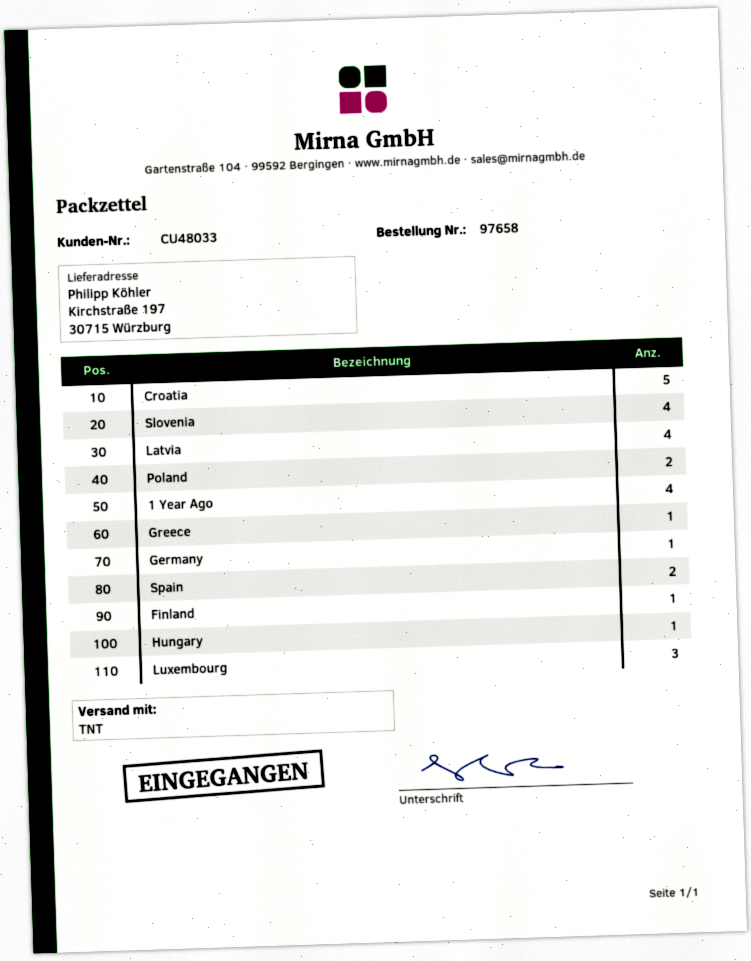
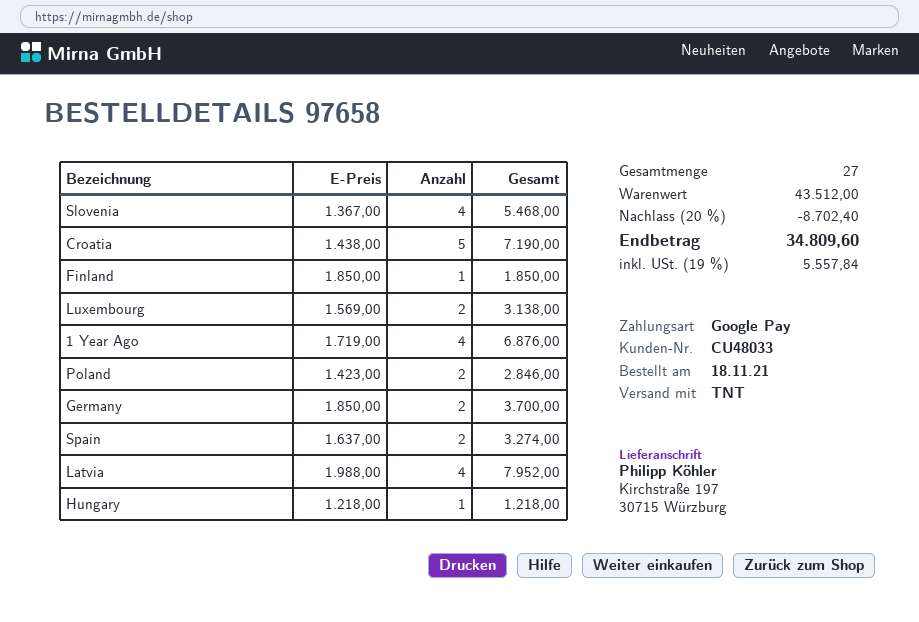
Greece: 1 -> none
Germany: 1 -> 2
Luxembourg: 3 -> 2

